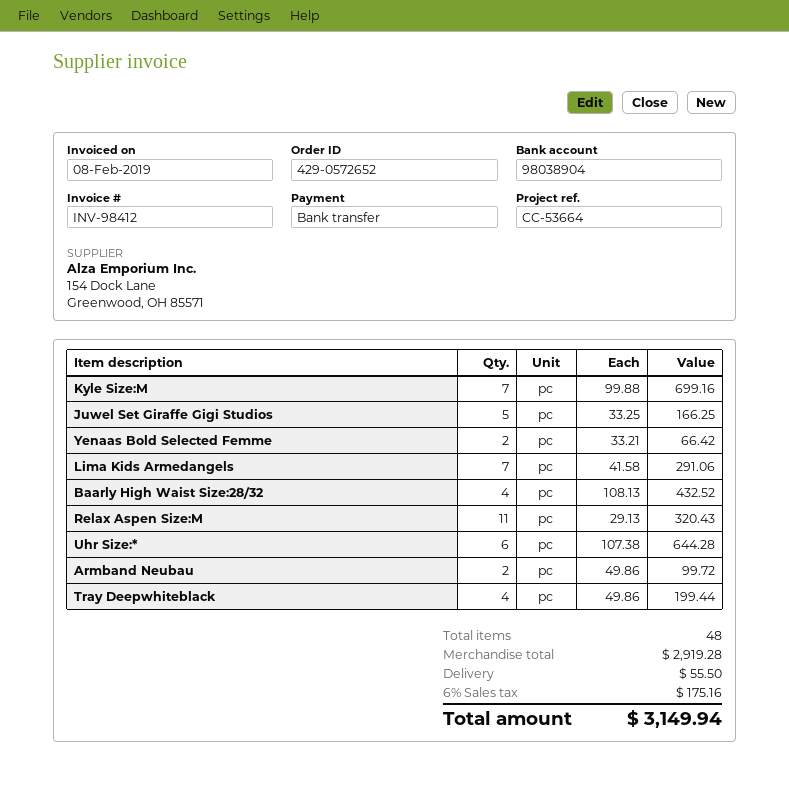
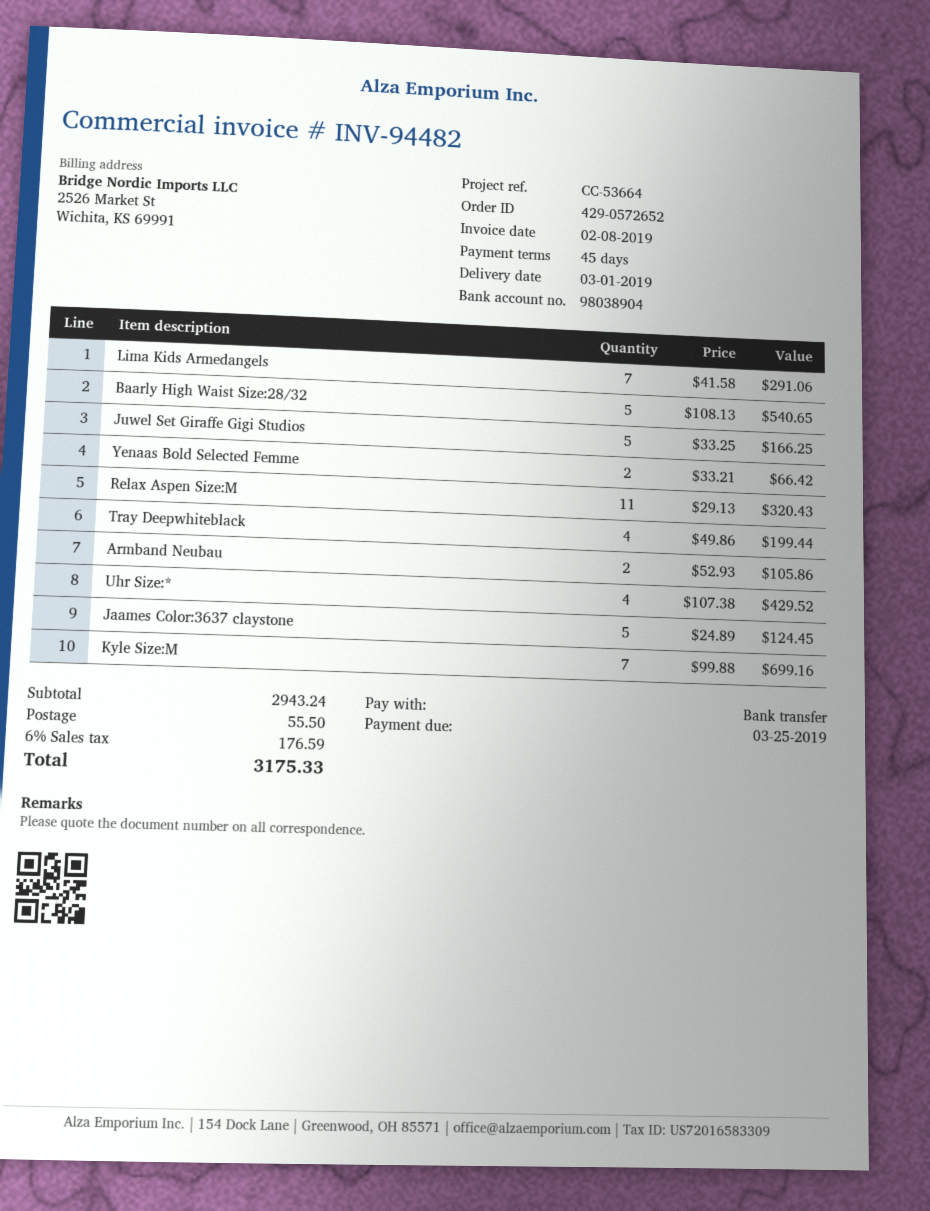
invoice number: INV-98412 -> INV-94482
Baarly High Waist Size:28/32: 4 x 108.13 = 432.52 -> 5 x 108.13 = 540.65
Uhr Size:*: 6 x 107.38 = 644.28 -> 4 x 107.38 = 429.52
Armband Neubau: 2 x 49.86 = 99.72 -> 2 x 52.93 = 105.86
Jaames Color:3637 claystone: none -> 5 x 24.89 = 124.45
subtotal: 2919.28 -> 2943.24
tax: 6% = 175.16 -> 6% = 176.59
total: 3149.94 -> 3175.33

